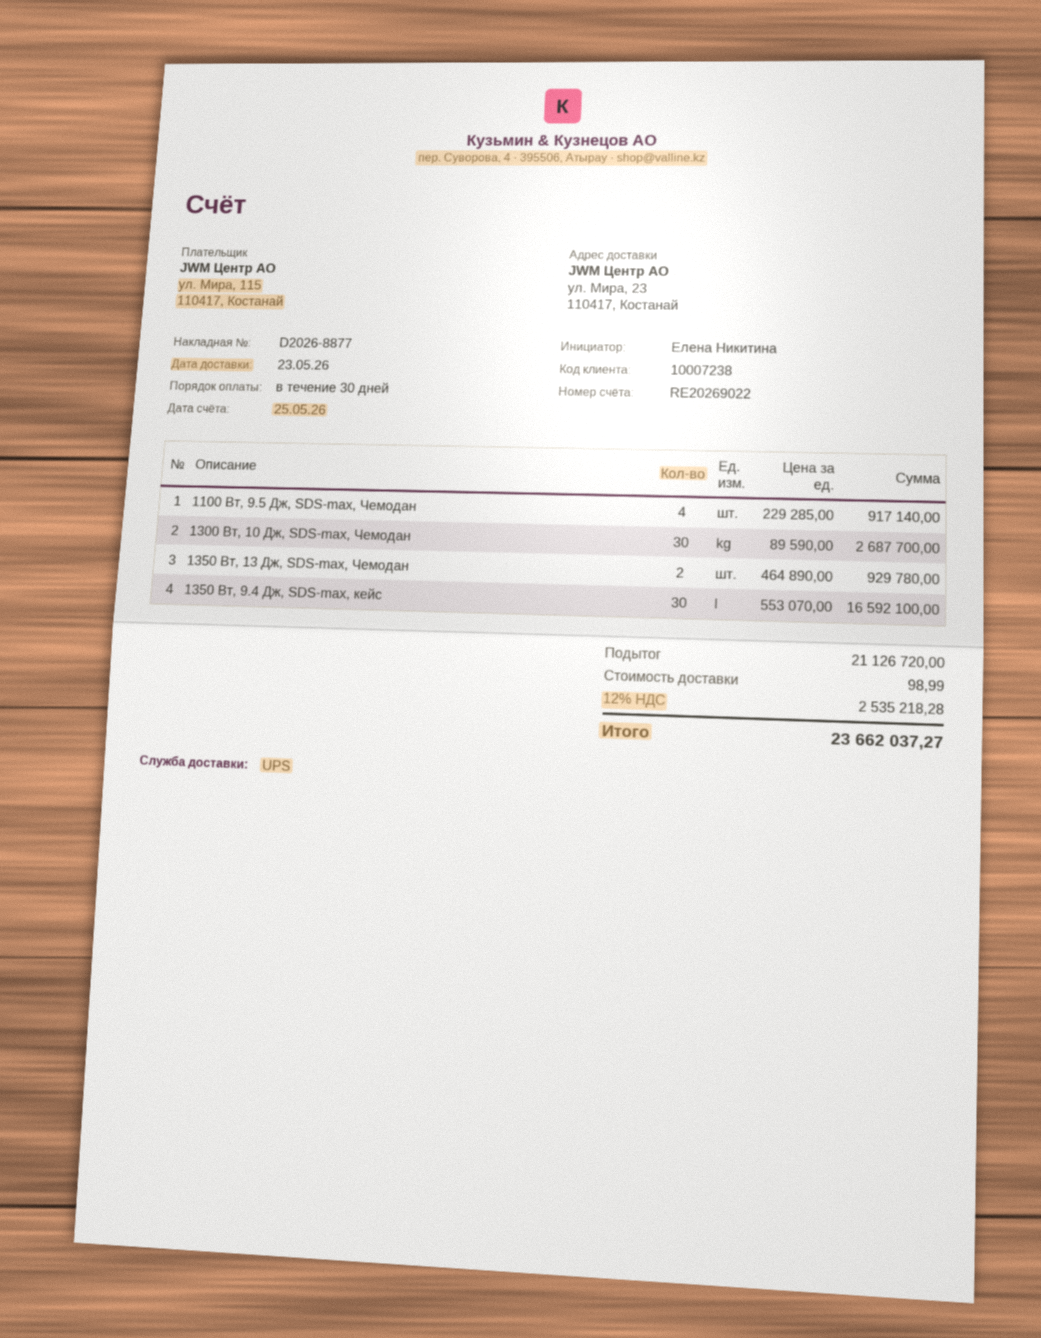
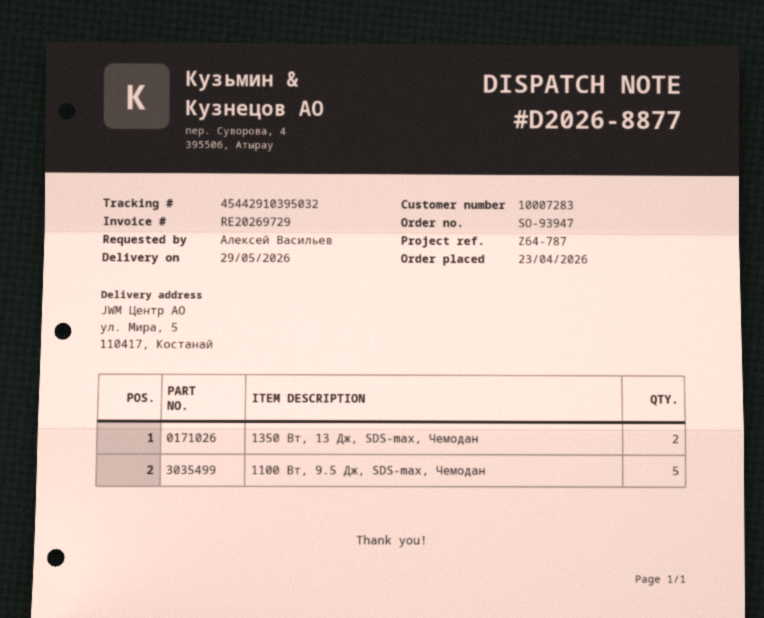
delivery date: 2026-05-23 -> 2026-05-29
invoice number: RE20269022 -> RE20269729
customer number: 10007238 -> 10007283
ordered by: Елена Никитина -> Алексей Васильев
ship to: ул. Мира, 23, 110417, Костанай -> ул. Мира, 5, 110417, Костанай
1100 Вт, 9.5 Дж, SDS-max, Чемодан: 4 -> 5
1300 Вт, 10 Дж, SDS-max, Чемодан: 30 -> none
1350 Вт, 9.4 Дж, SDS-max, кейс: 30 -> none

